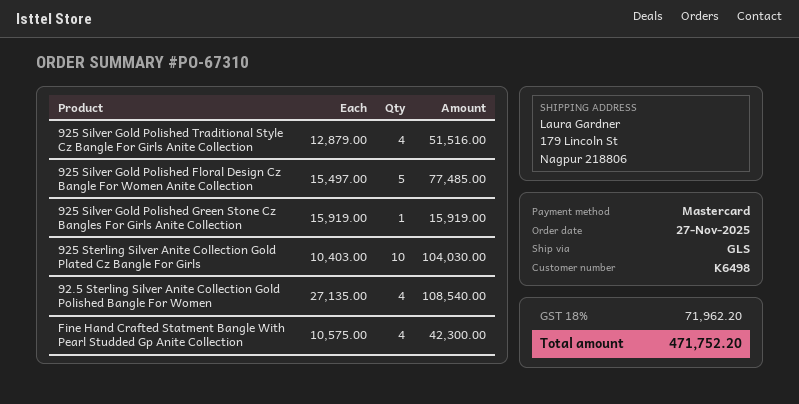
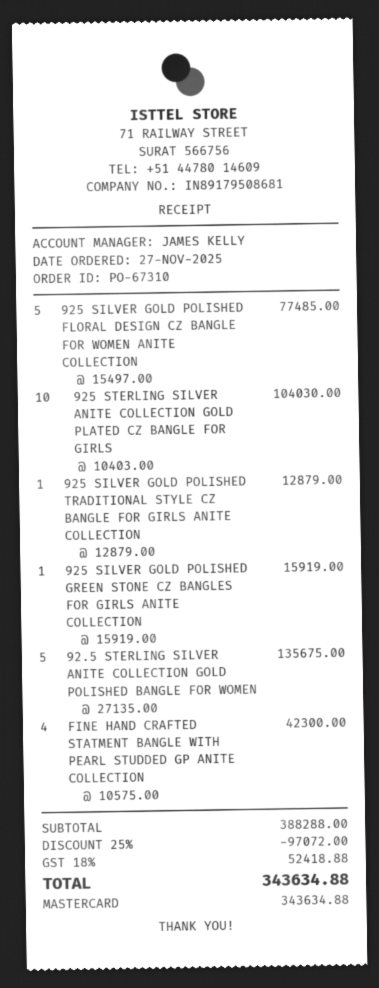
925 Silver Gold Polished Traditional Style Cz Bangle For Girls Anite Collection: 4 x 12879.00 = 51516.00 -> 1 x 12879.00 = 12879.00
92.5 Sterling Silver Anite Collection Gold Polished Bangle For Women: 4 x 27135.00 = 108540.00 -> 5 x 27135.00 = 135675.00
discount: none -> 25% = 97072.00
tax: 18% = 71962.20 -> 18% = 52418.88
total: 471752.20 -> 343634.88

